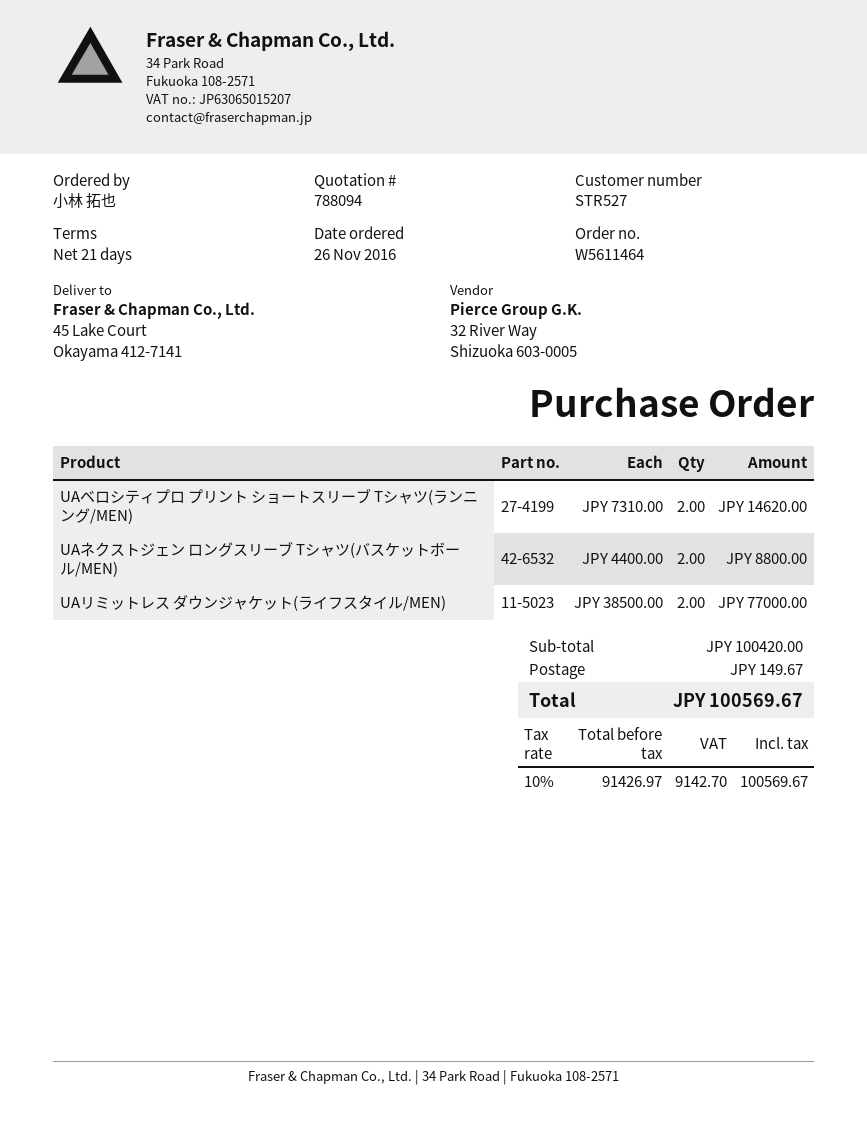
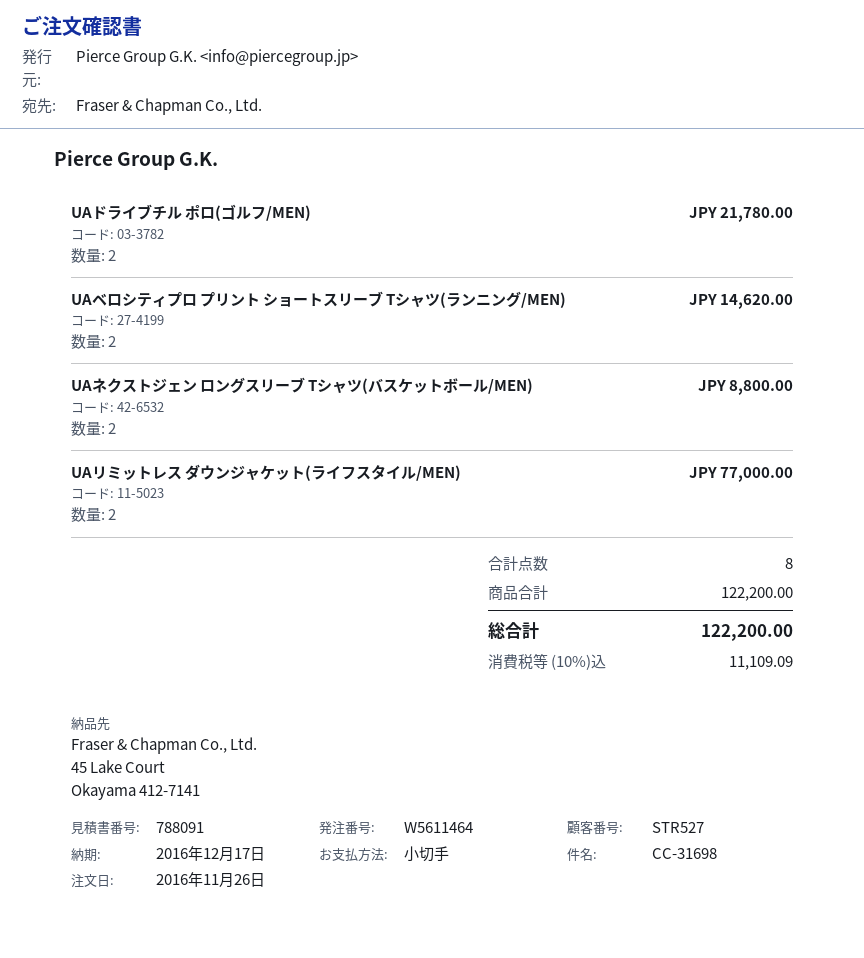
quote number: 788094 -> 788091
UAドライブチル ポロ(ゴルフ/MEN): none -> 2 for 21780.00
subtotal: 100420.00 -> 122200.00
shipping: 149.67 -> none
tax: 10% = 9142.70 -> 10% = 11109.09
total: 100569.67 -> 122200.00

